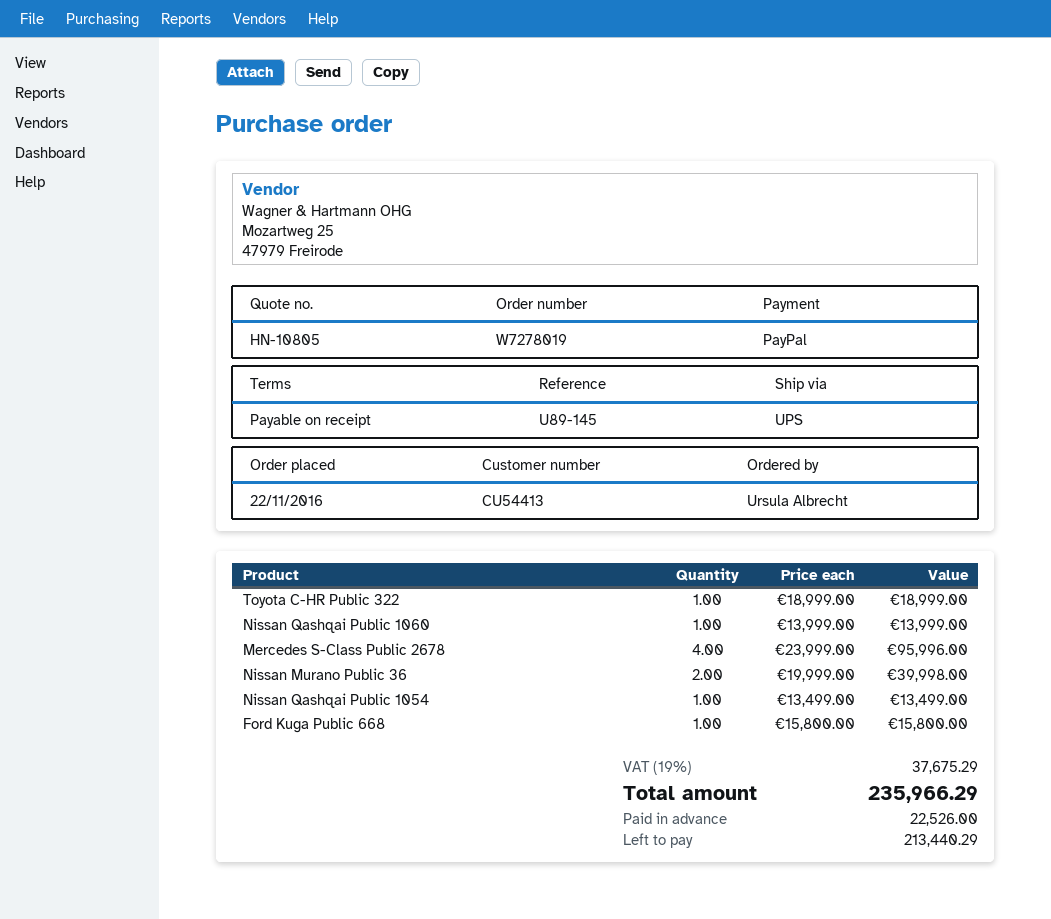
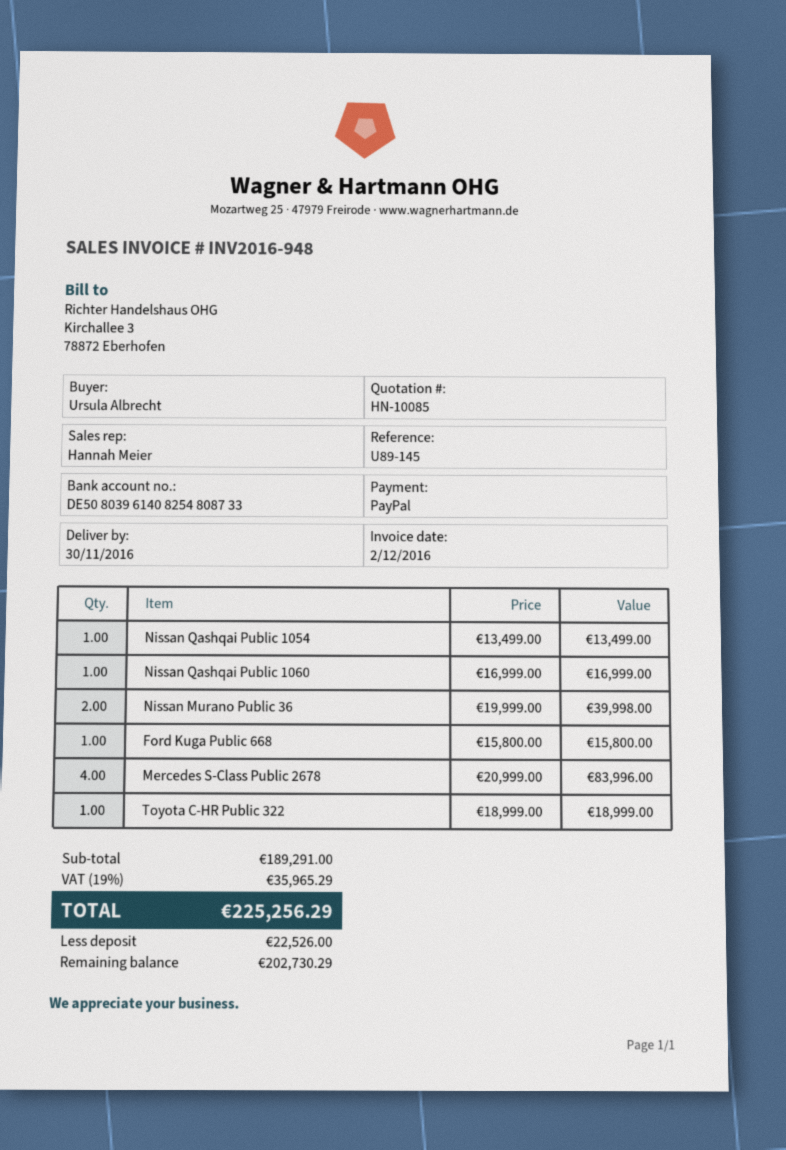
quote number: HN-10805 -> HN-10085
Nissan Qashqai Public 1060: 1 x 13999.00 = 13999.00 -> 1 x 16999.00 = 16999.00
Mercedes S-Class Public 2678: 4 x 23999.00 = 95996.00 -> 4 x 20999.00 = 83996.00
tax: 19% = 37675.29 -> 19% = 35965.29
total: 235966.29 -> 225256.29
balance: 213440.29 -> 202730.29

